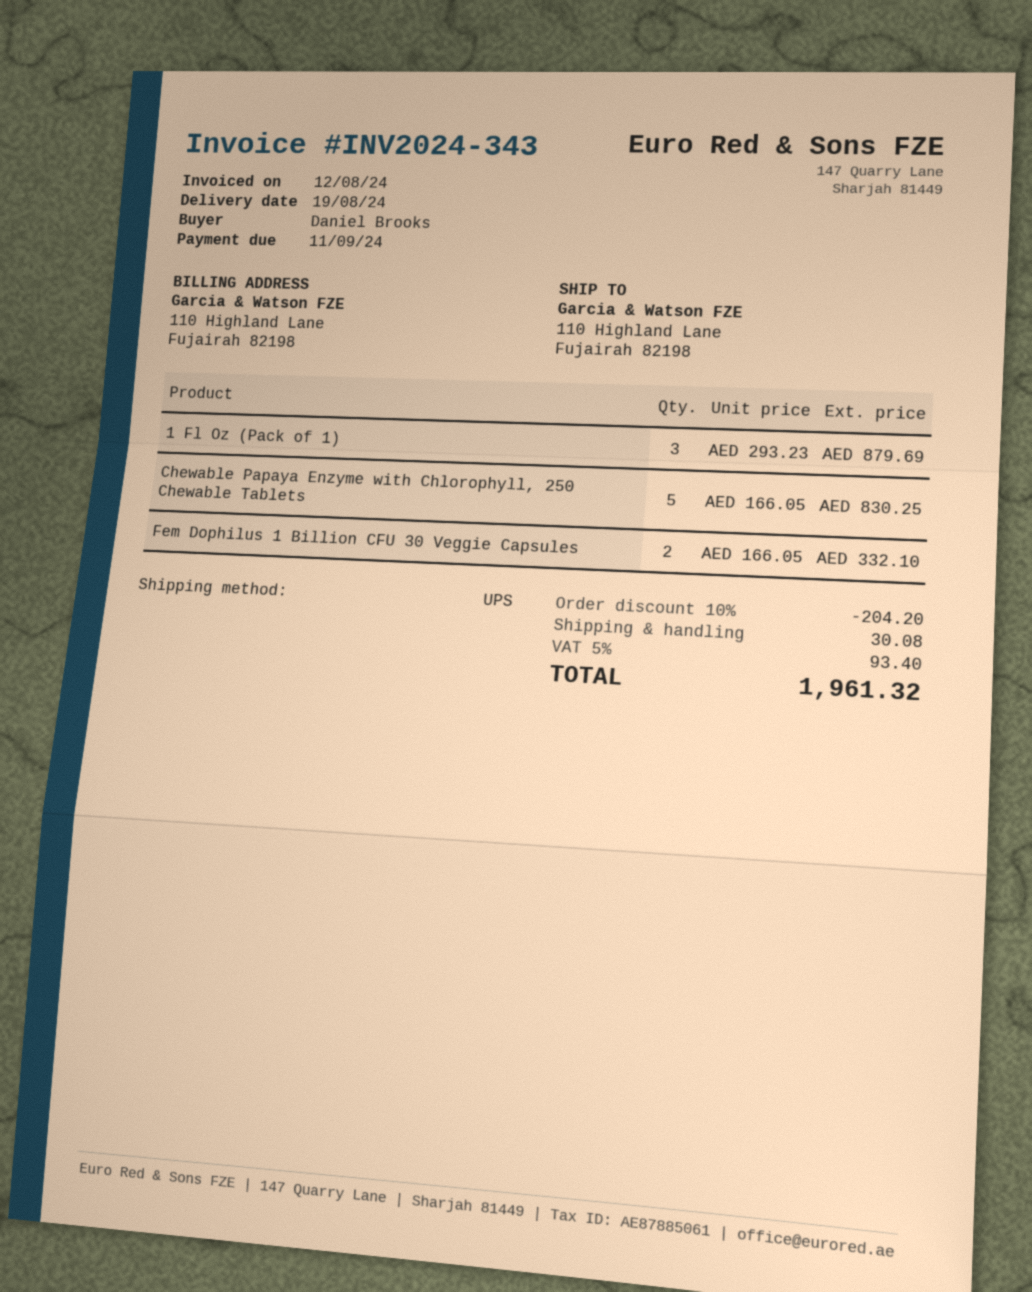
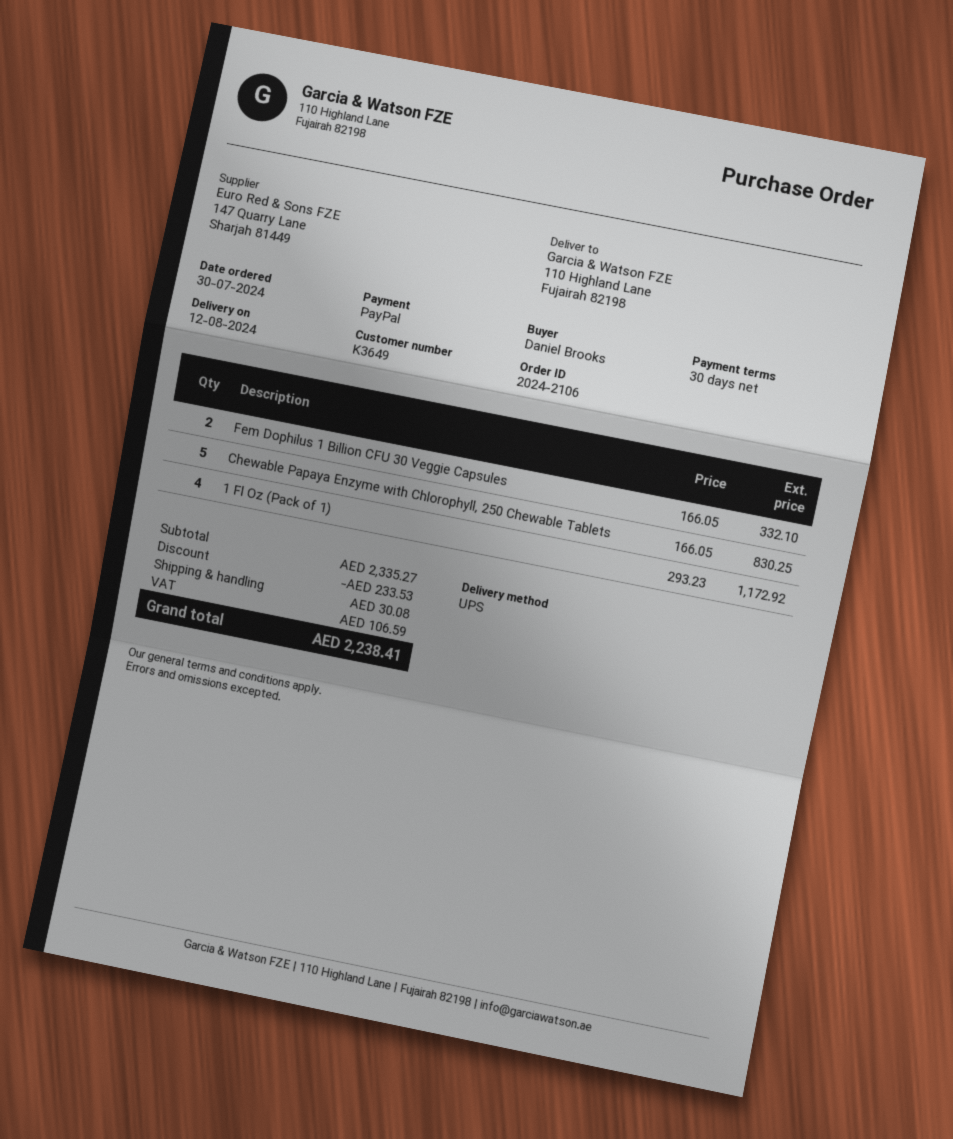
delivery date: 2024-08-19 -> 2024-08-12
1 Fl Oz (Pack of 1): 3 x 293.23 = 879.69 -> 4 x 293.23 = 1172.92
discount: 204.20 -> 233.53
tax: 93.40 -> 106.59
total: 1961.32 -> 2238.41

